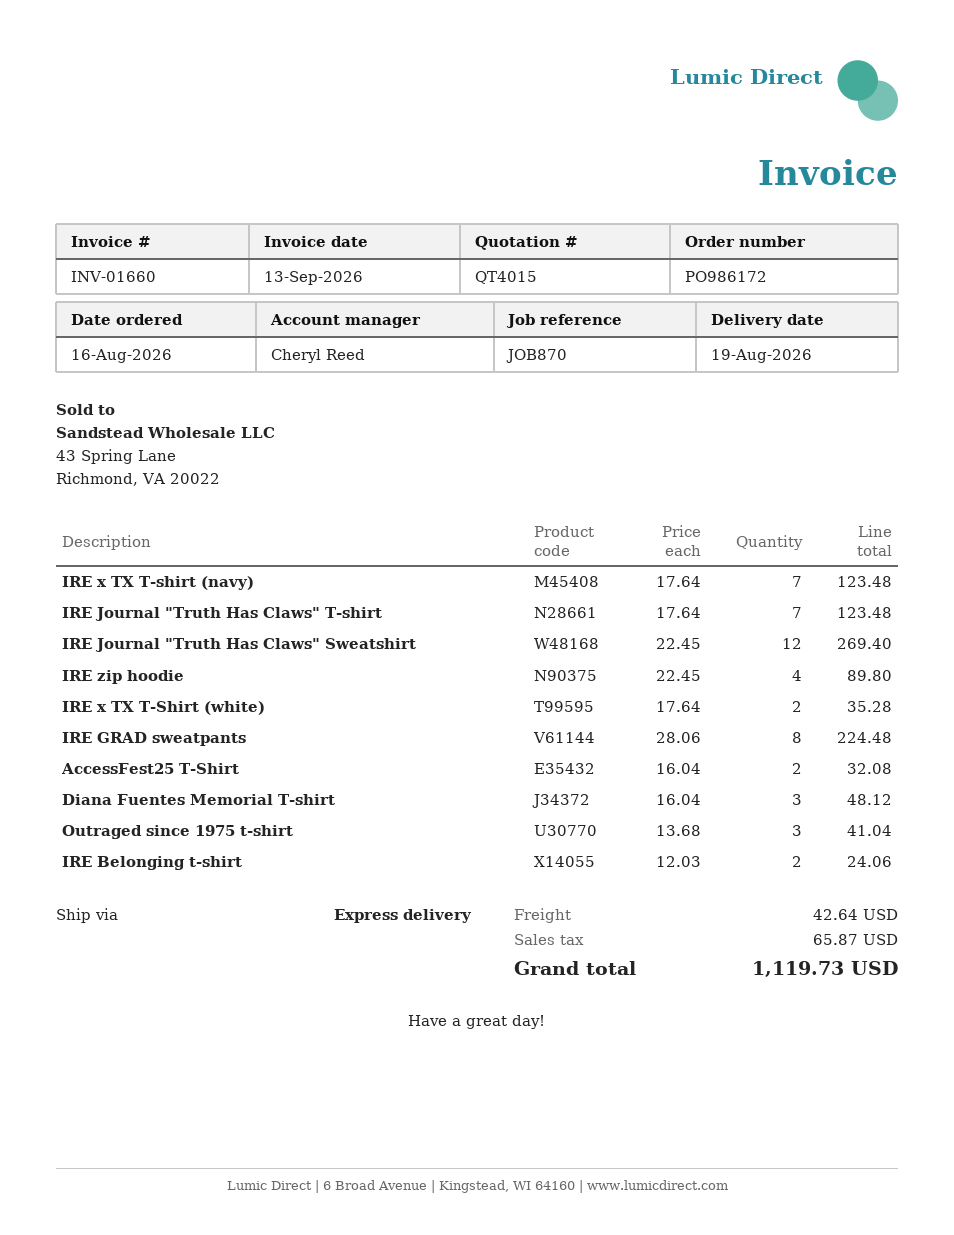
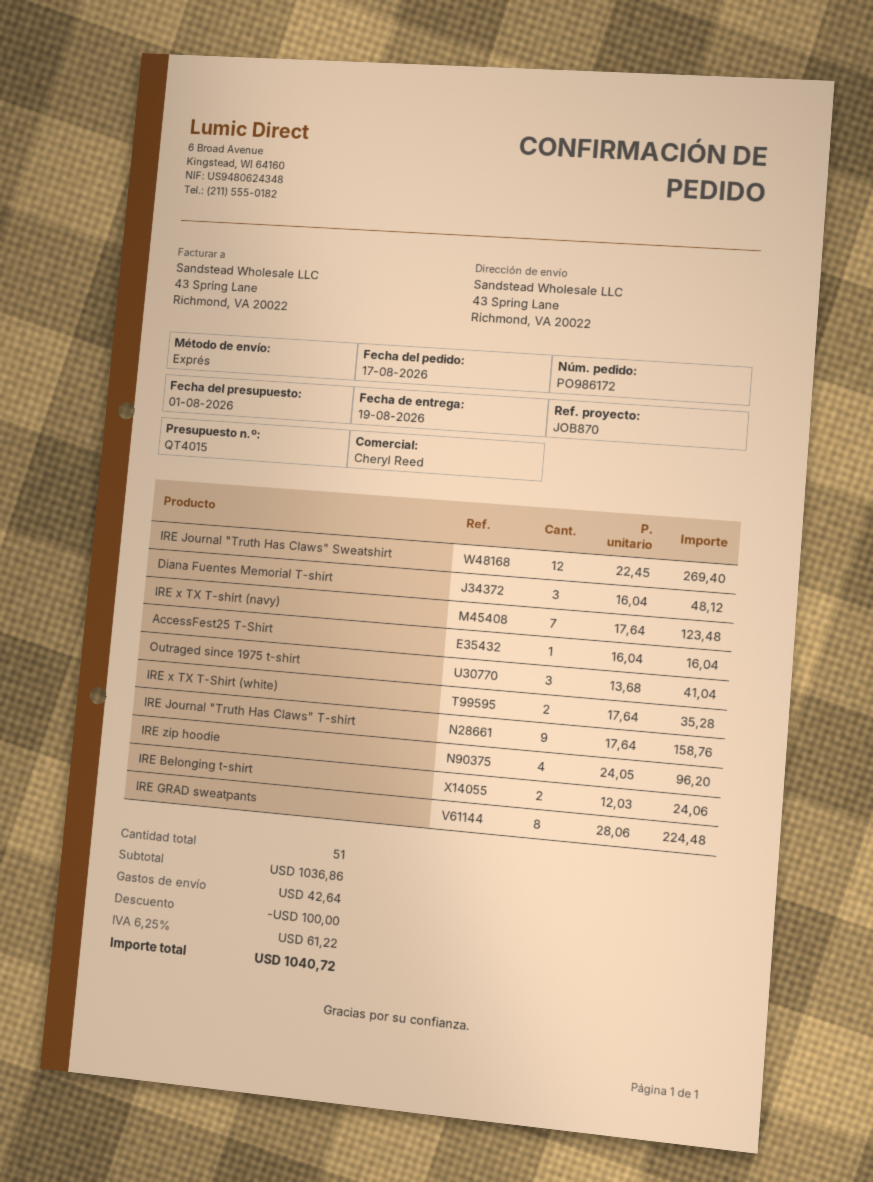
order date: 2026-08-16 -> 2026-08-17
IRE Journal "Truth Has Claws" T-shirt: 7 x 17.64 = 123.48 -> 9 x 17.64 = 158.76
IRE zip hoodie: 4 x 22.45 = 89.80 -> 4 x 24.05 = 96.20
AccessFest25 T-Shirt: 2 x 16.04 = 32.08 -> 1 x 16.04 = 16.04
discount: none -> 100.00
tax: 65.87 -> 61.22
total: 1119.73 -> 1040.72

